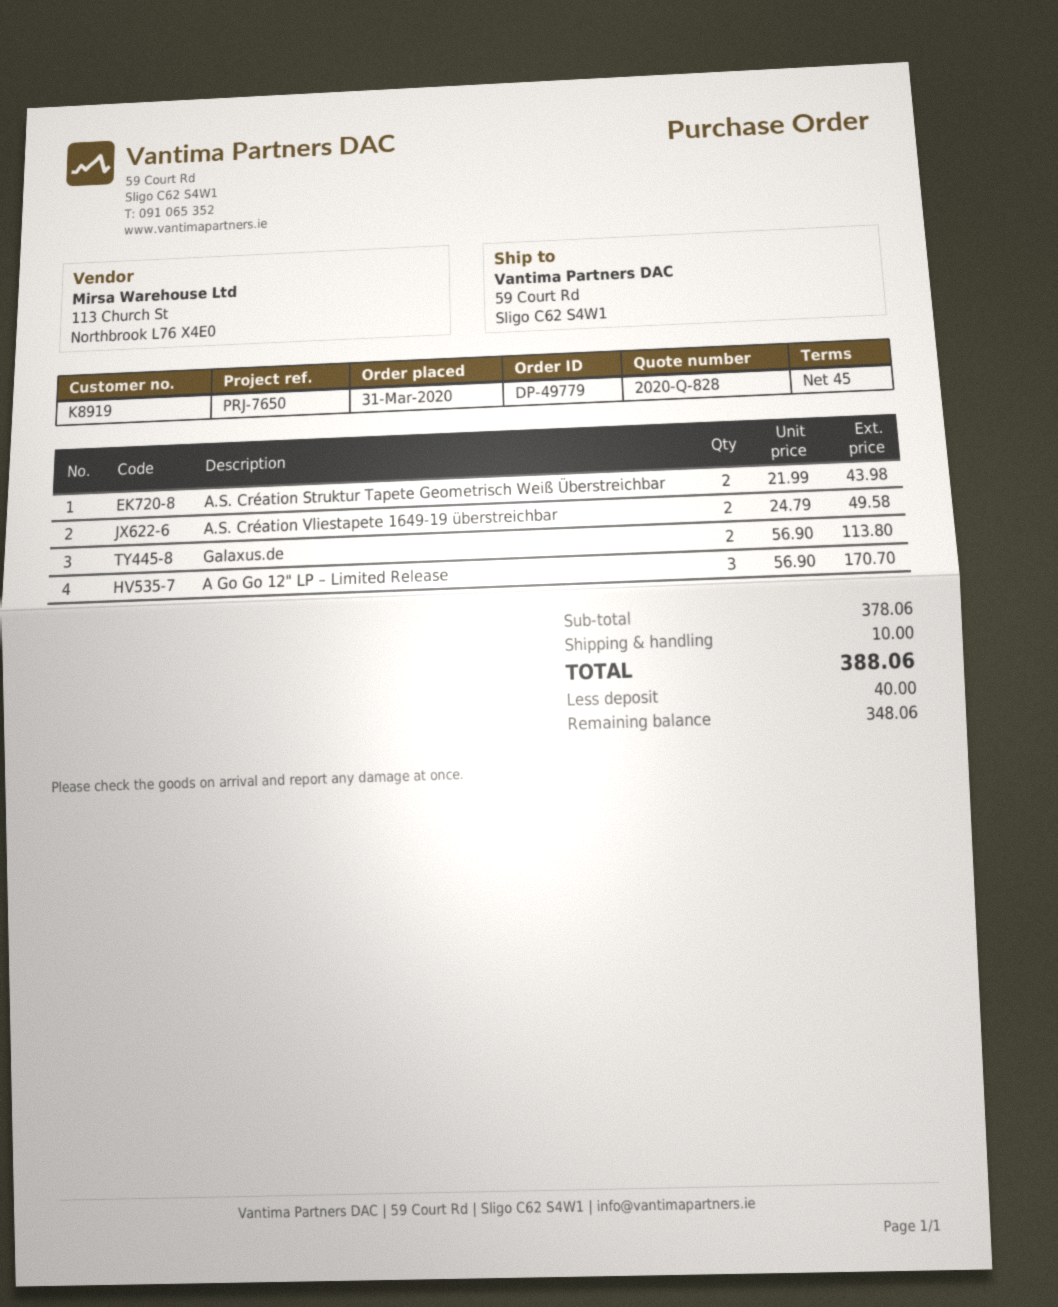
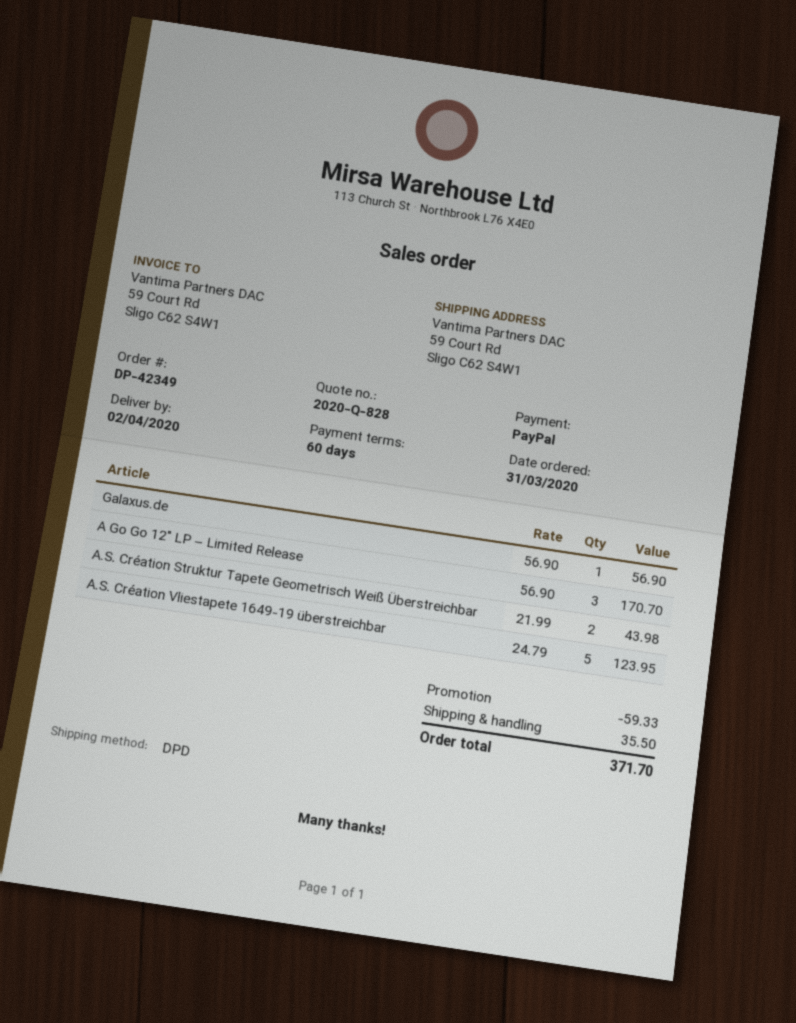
order number: DP-49779 -> DP-42349
payment terms: 45 days -> 60 days
A.S. Création Vliestapete 1649-19 überstreichbar: 2 x 24.79 = 49.58 -> 5 x 24.79 = 123.95
Galaxus.de: 2 x 56.90 = 113.80 -> 1 x 56.90 = 56.90
discount: none -> 59.33
shipping: 10.00 -> 35.50
total: 388.06 -> 371.70

